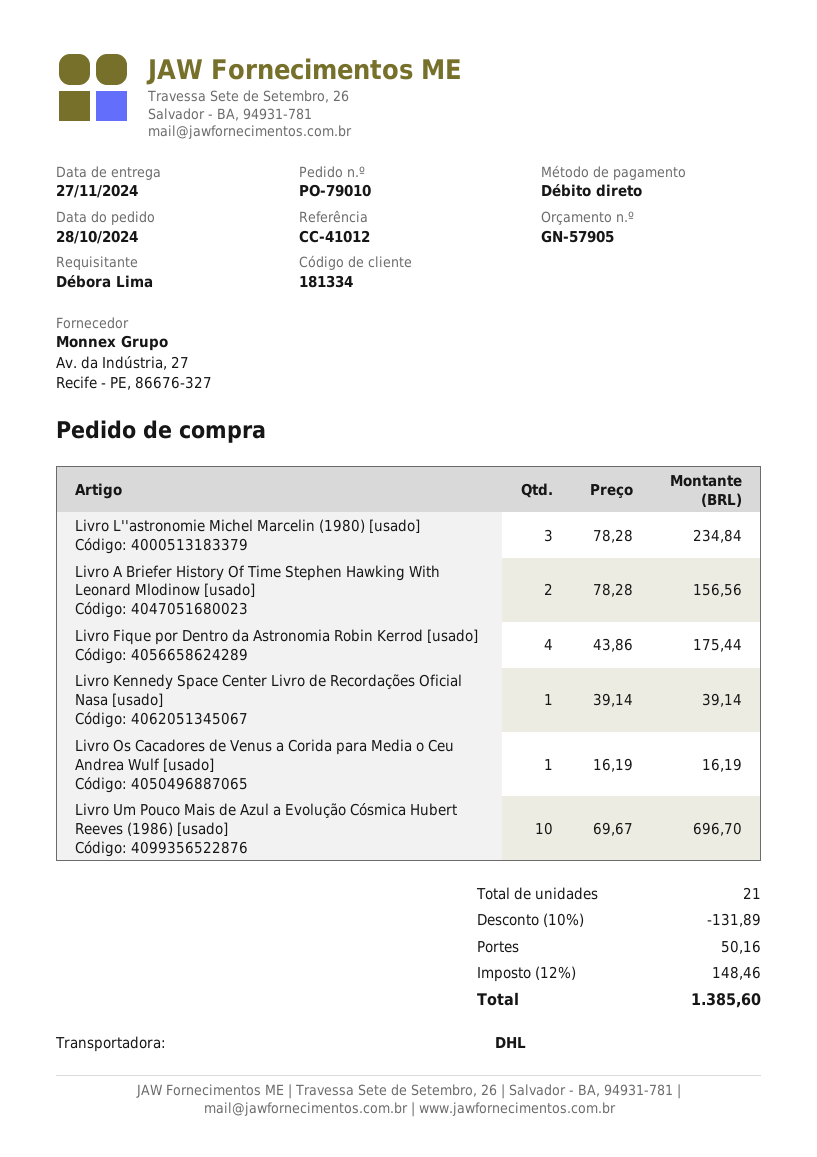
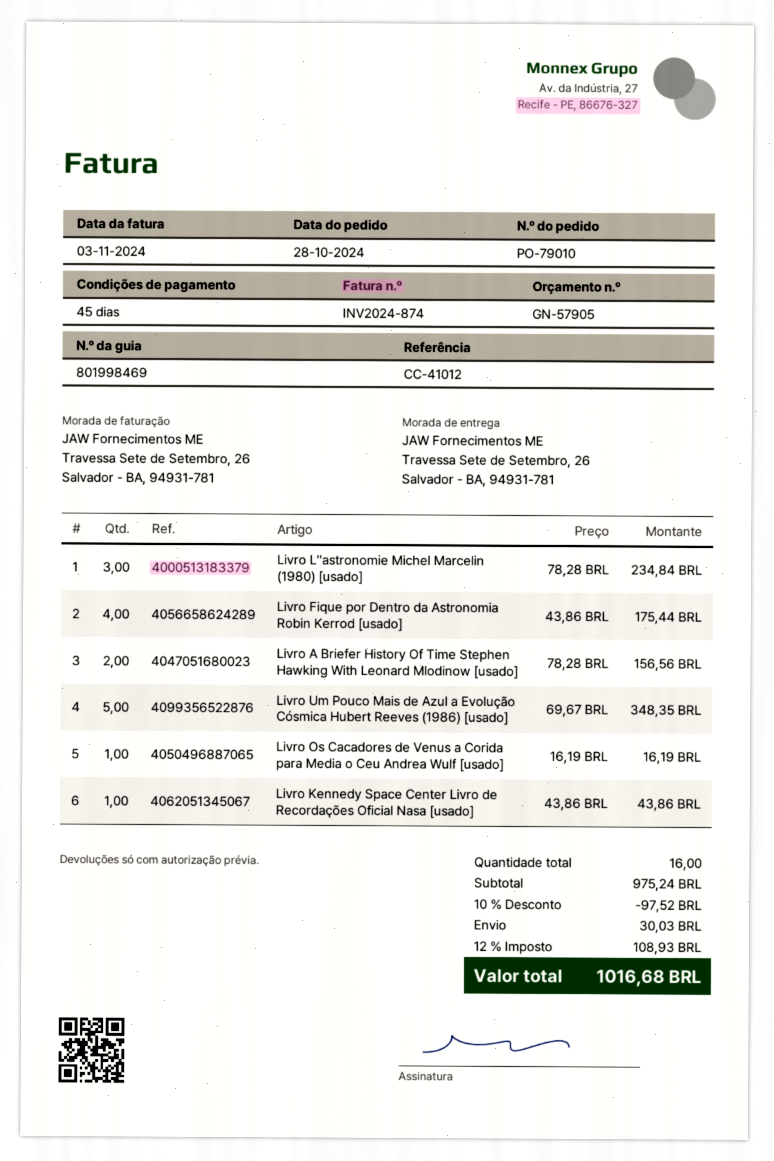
Livro Kennedy Space Center Livro de Recordações Oficial Nasa [usado]: 1 x 39.14 = 39.14 -> 1 x 43.86 = 43.86
Livro Um Pouco Mais de Azul a Evolução Cósmica Hubert Reeves (1986) [usado]: 10 x 69.67 = 696.70 -> 5 x 69.67 = 348.35
total quantity: 21 -> 16
discount: 10% = 131.89 -> 10% = 97.52
shipping: 50.16 -> 30.03
tax: 12% = 148.46 -> 12% = 108.93
total: 1385.60 -> 1016.68

